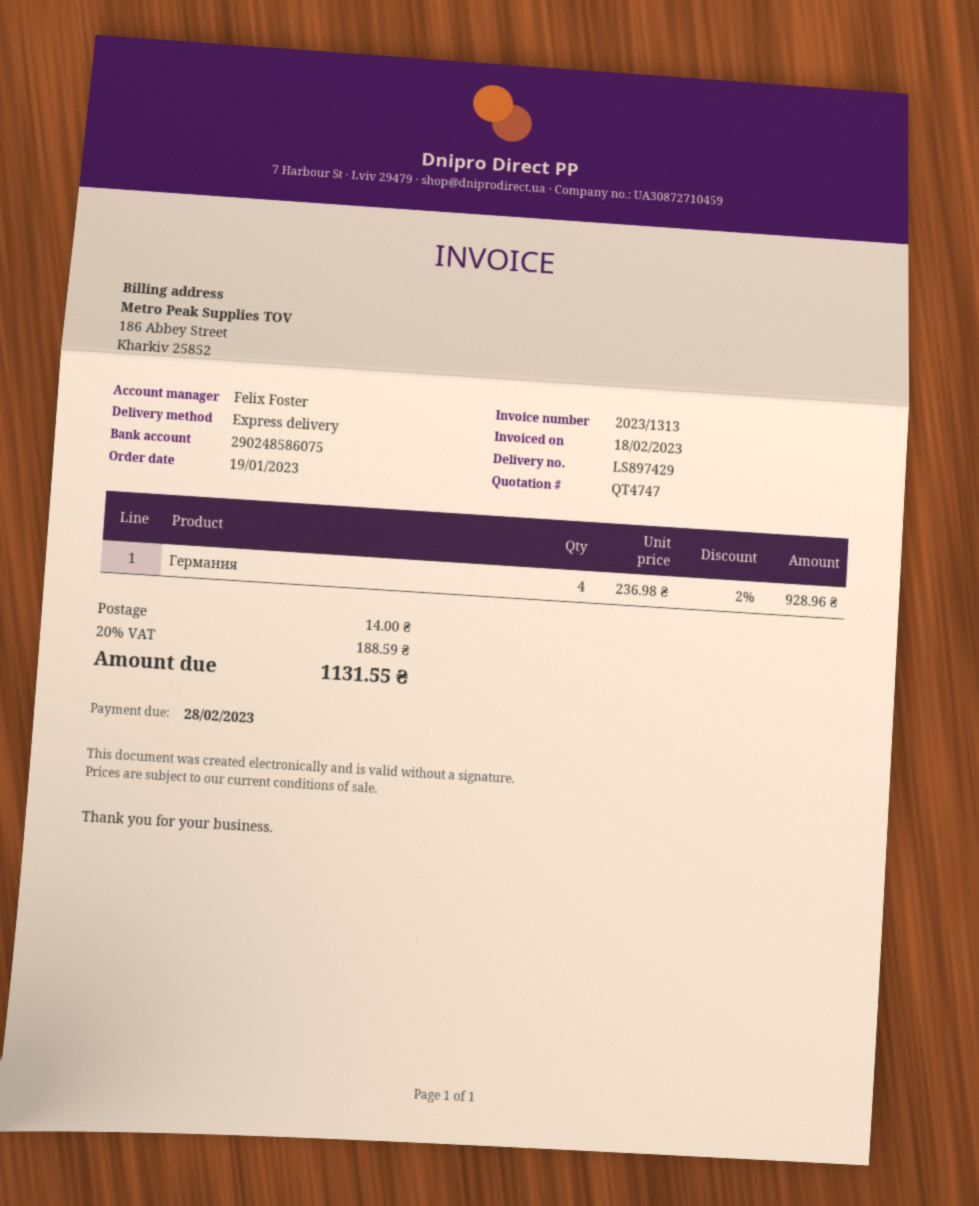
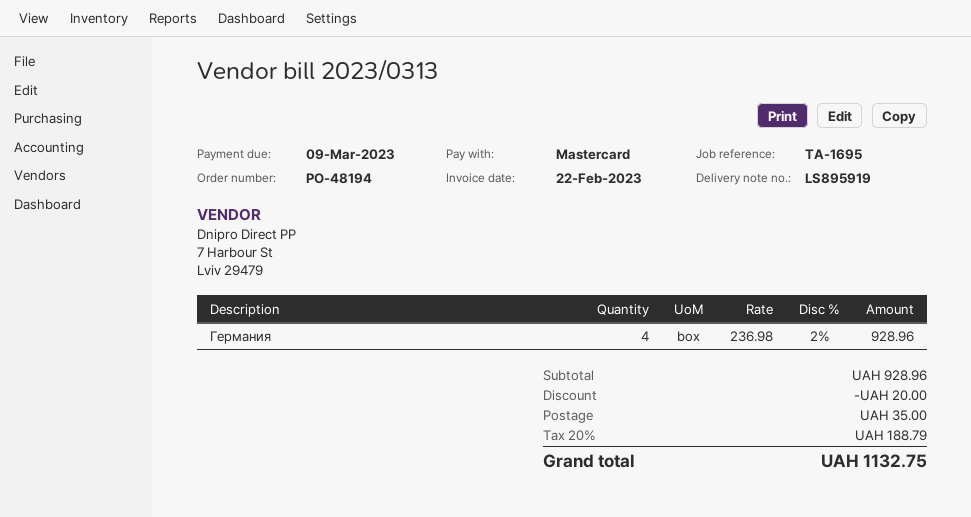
delivery note number: LS897429 -> LS895919
invoice number: 2023/1313 -> 2023/0313
invoice date: 2023-02-18 -> 2023-02-22
due date: 2023-02-28 -> 2023-03-09
discount: none -> 20.00
shipping: 14.00 -> 35.00
tax: 20% = 188.59 -> 20% = 188.79
total: 1131.55 -> 1132.75

